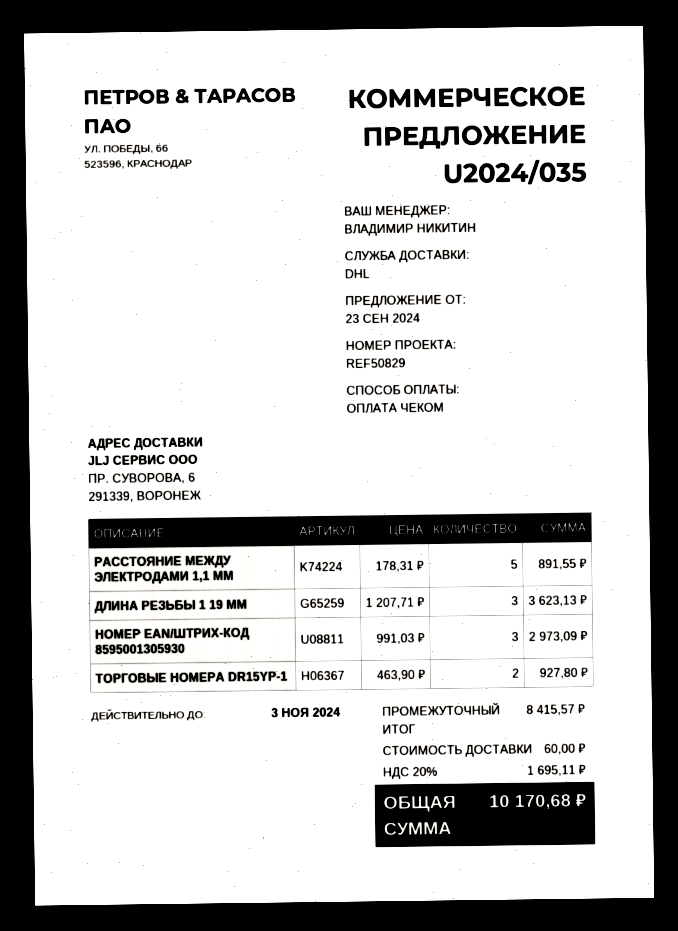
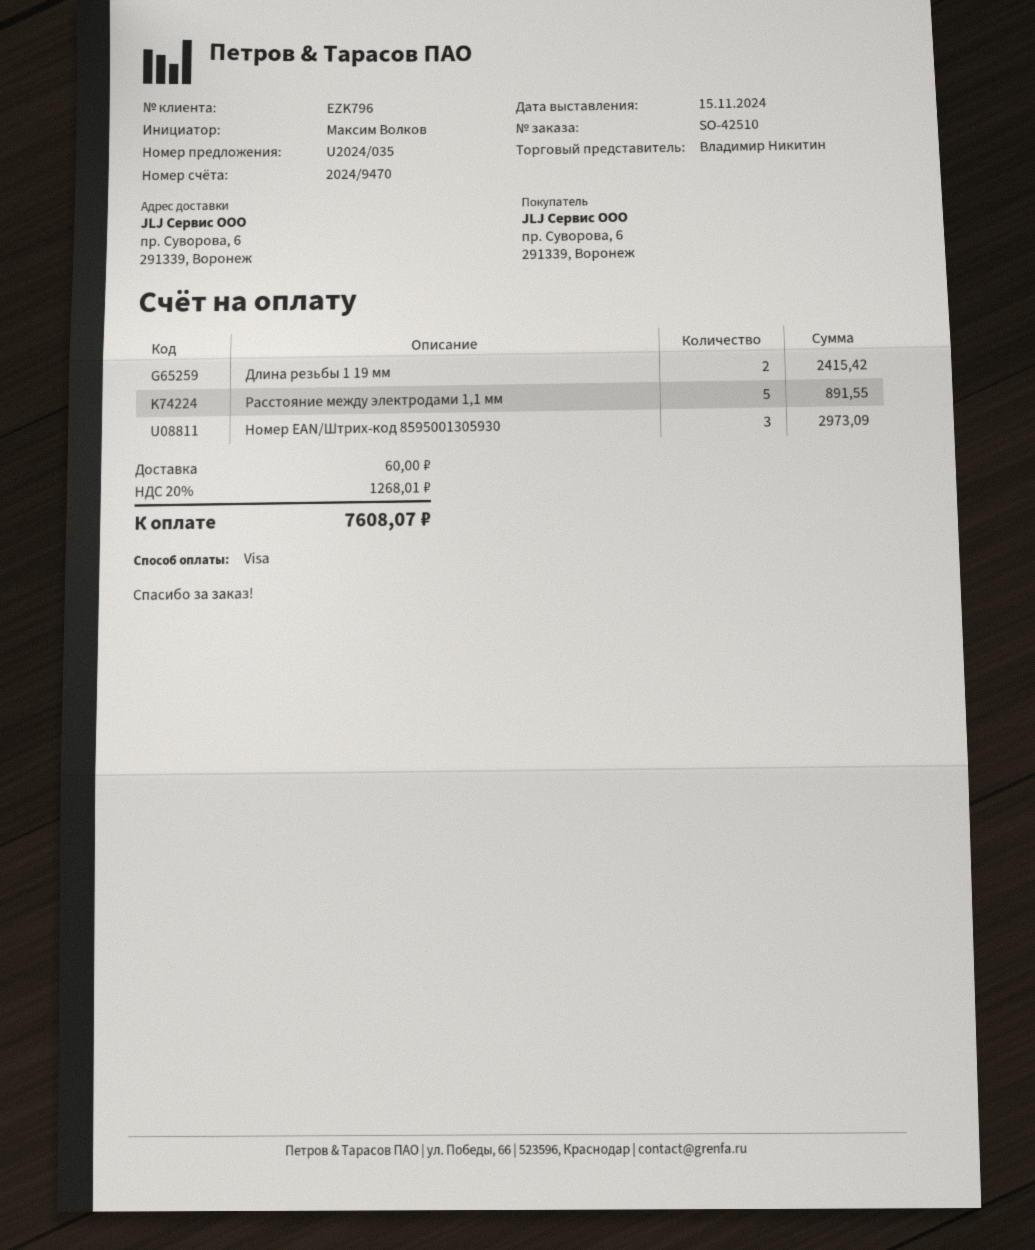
payment method: cheque -> Visa
ДЛИНА РЕЗЬБЫ 1 19 ММ: 3 for 3623.13 -> 2 for 2415.42
ТОРГОВЫЕ НОМЕРА DR15YP-1: 2 for 927.80 -> none
tax: 20% = 1695.11 -> 20% = 1268.01
total: 10170.68 -> 7608.07

